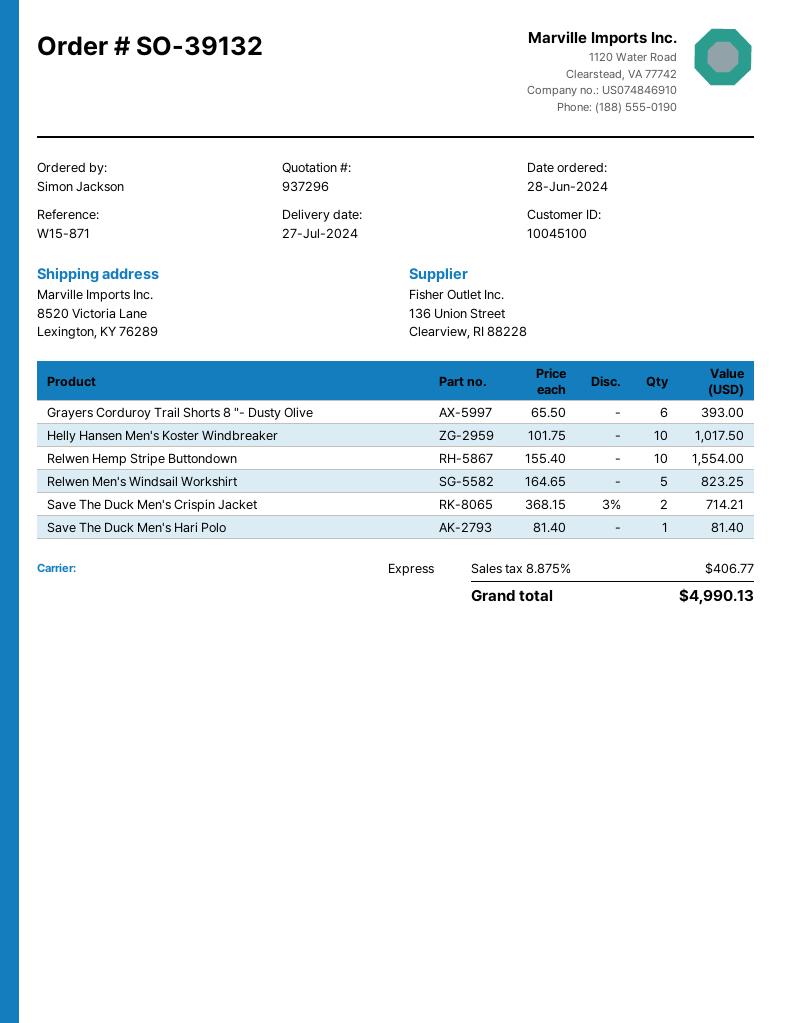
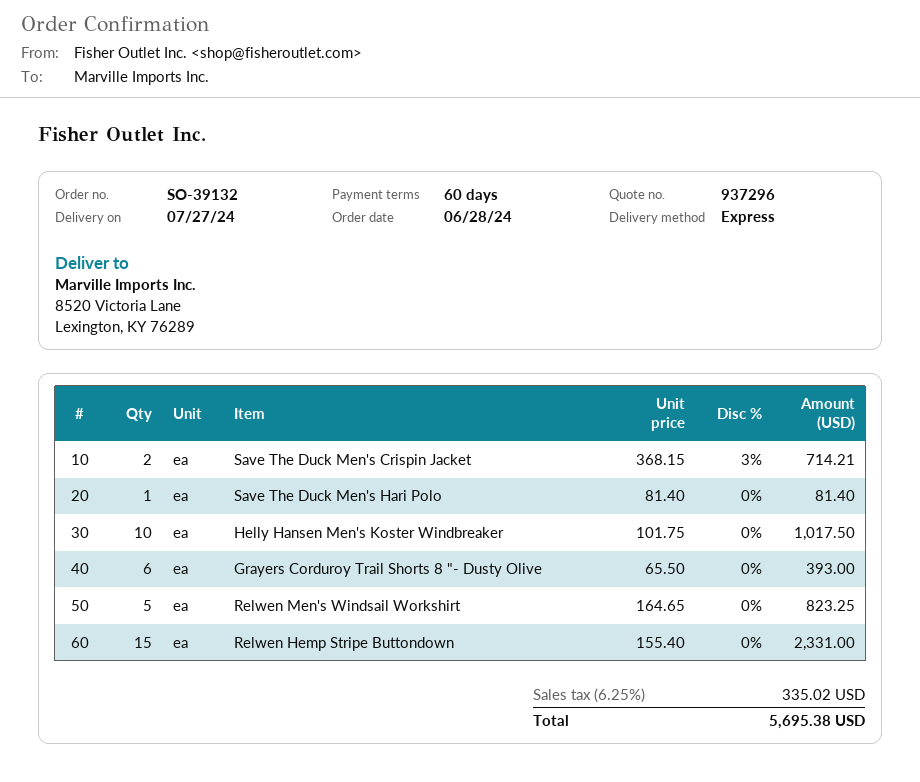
Relwen Hemp Stripe Buttondown: 10 x 155.40 = 1554.00 -> 15 x 155.40 = 2331.00
tax: 8.875% = 406.77 -> 6.25% = 335.02
total: 4990.13 -> 5695.38

